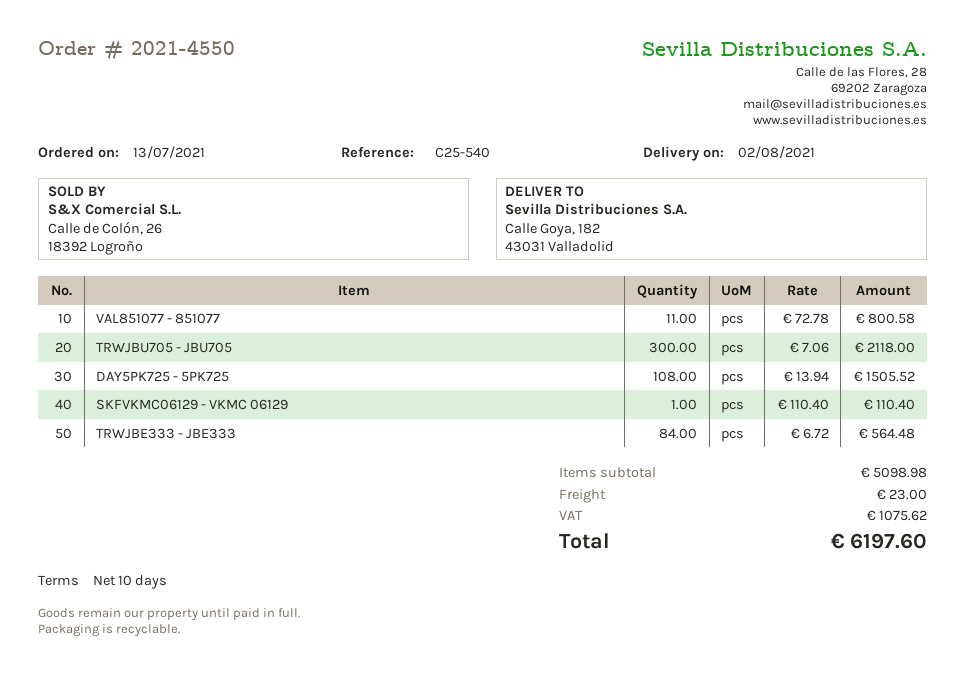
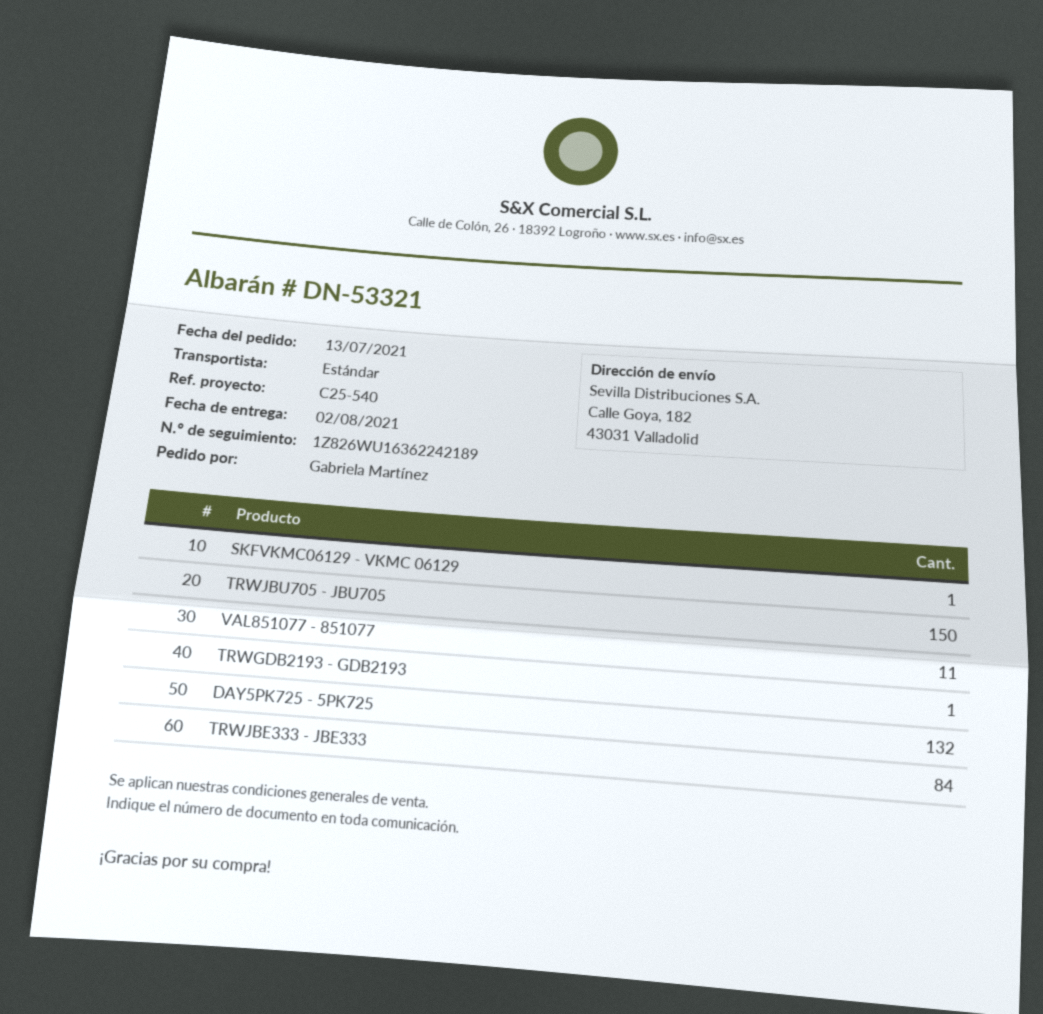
TRWJBU705 - JBU705: 300 -> 150
DAY5PK725 - 5PK725: 108 -> 132
TRWGDB2193 - GDB2193: none -> 1

